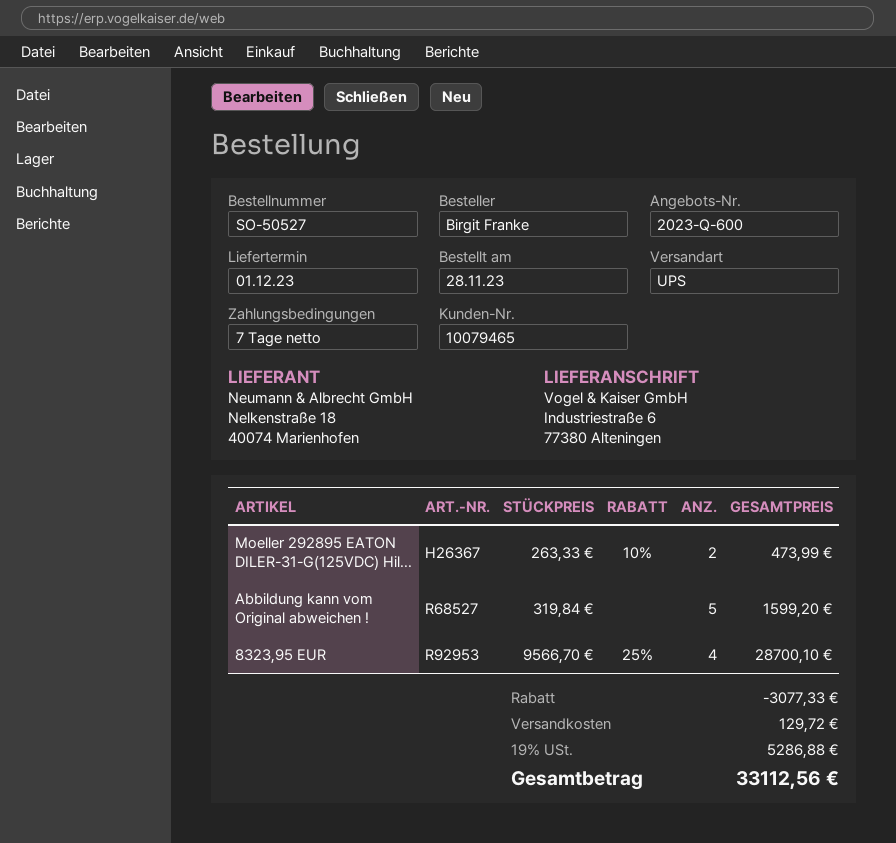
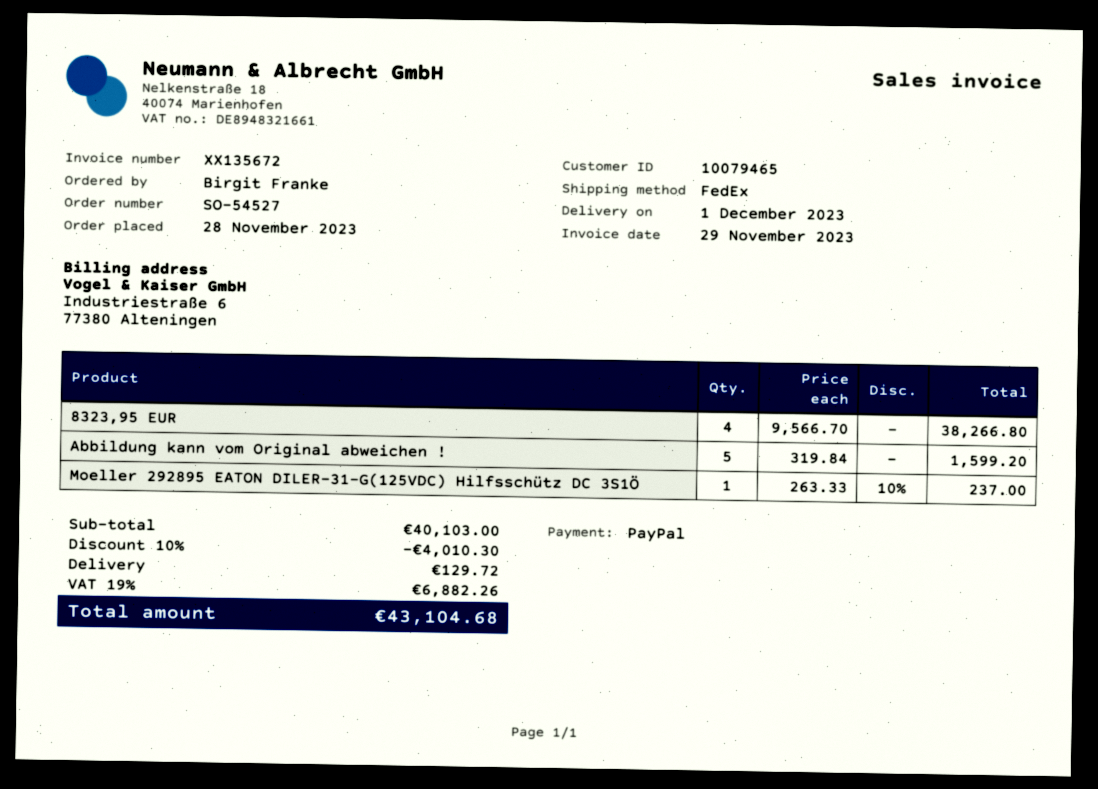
order number: SO-50527 -> SO-54527
shipping method: UPS -> FedEx
Moeller 292895 EATON DILER-31-G(125VDC) Hil...: 2 x 263.33 - 10% = 473.99 -> 1 x 263.33 - 10% = 237.00
8323,95 EUR: 4 x 9566.70 - 25% = 28700.10 -> 4 x 9566.70 = 38266.80
discount: 3077.33 -> 4010.30
tax: 19% = 5286.88 -> 19% = 6882.26
total: 33112.56 -> 43104.68

